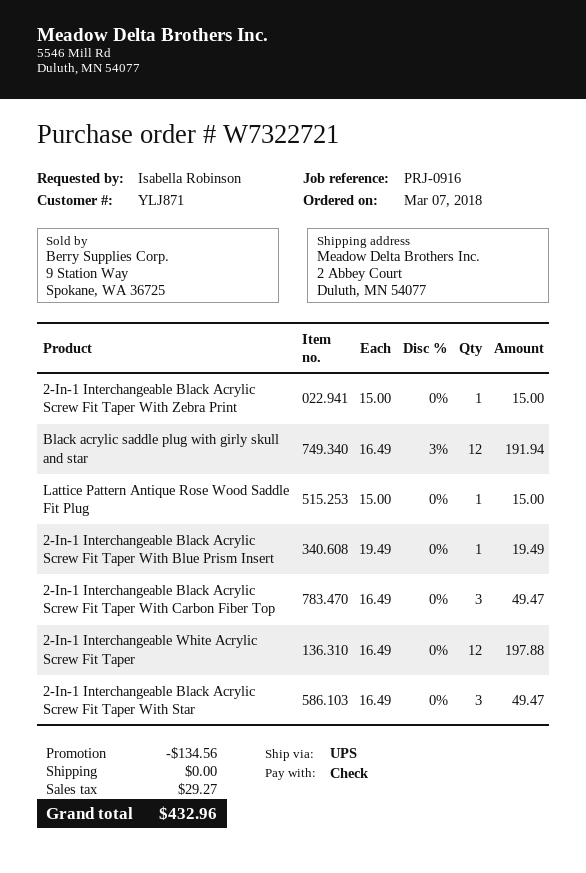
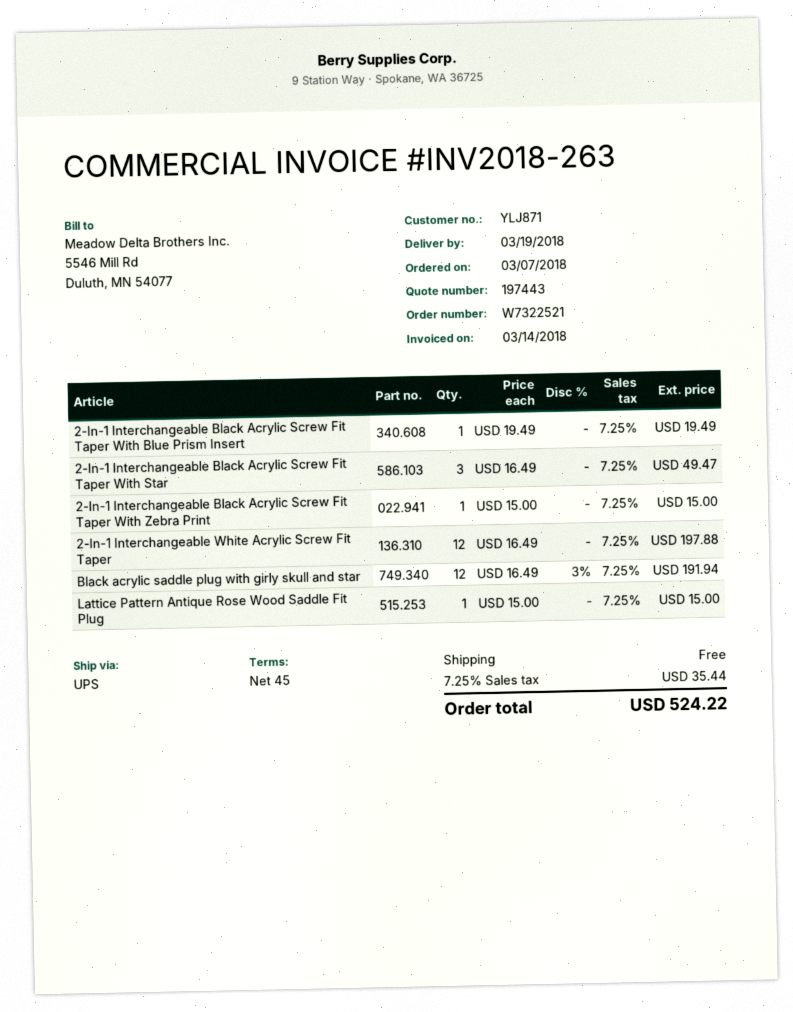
order number: W7322721 -> W7322521
2-In-1 Interchangeable Black Acrylic Screw Fit Taper With Carbon Fiber Top: 3 x 16.49 = 49.47 -> none
discount: 134.56 -> none
tax: 29.27 -> 35.44
total: 432.96 -> 524.22

